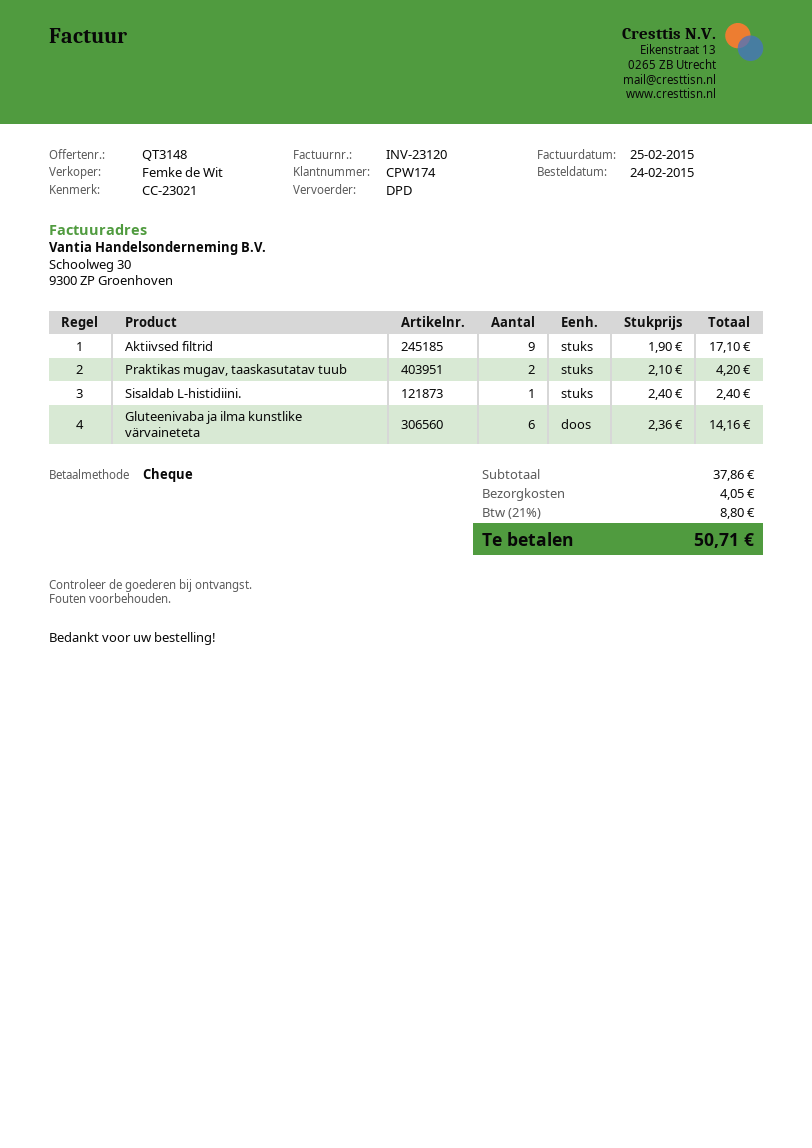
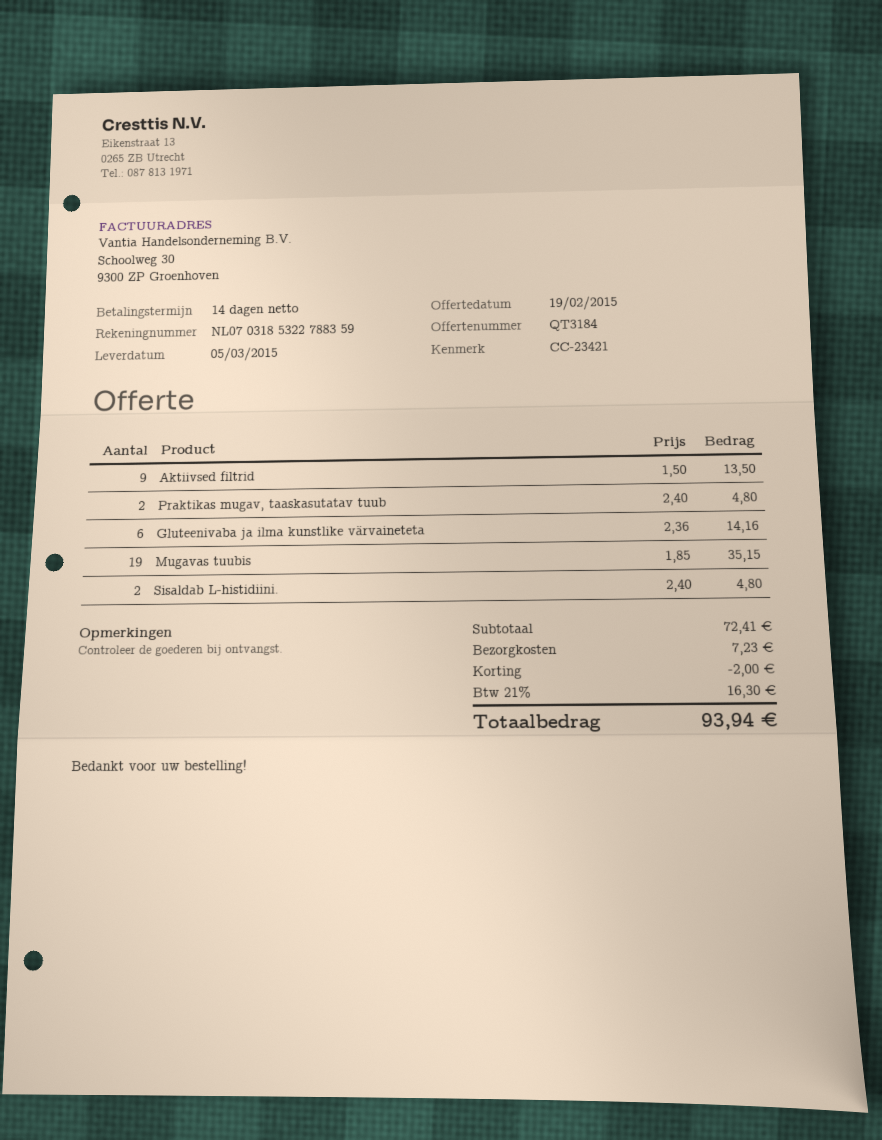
quote number: QT3148 -> QT3184
reference: CC-23021 -> CC-23421
Aktiivsed filtrid: 9 x 1.90 = 17.10 -> 9 x 1.50 = 13.50
Praktikas mugav, taaskasutatav tuub: 2 x 2.10 = 4.20 -> 2 x 2.40 = 4.80
Sisaldab L-histidiini.: 1 x 2.40 = 2.40 -> 2 x 2.40 = 4.80
Mugavas tuubis: none -> 19 x 1.85 = 35.15
subtotal: 37.86 -> 72.41
discount: none -> 2.00
shipping: 4.05 -> 7.23
tax: 21% = 8.80 -> 21% = 16.30
total: 50.71 -> 93.94

